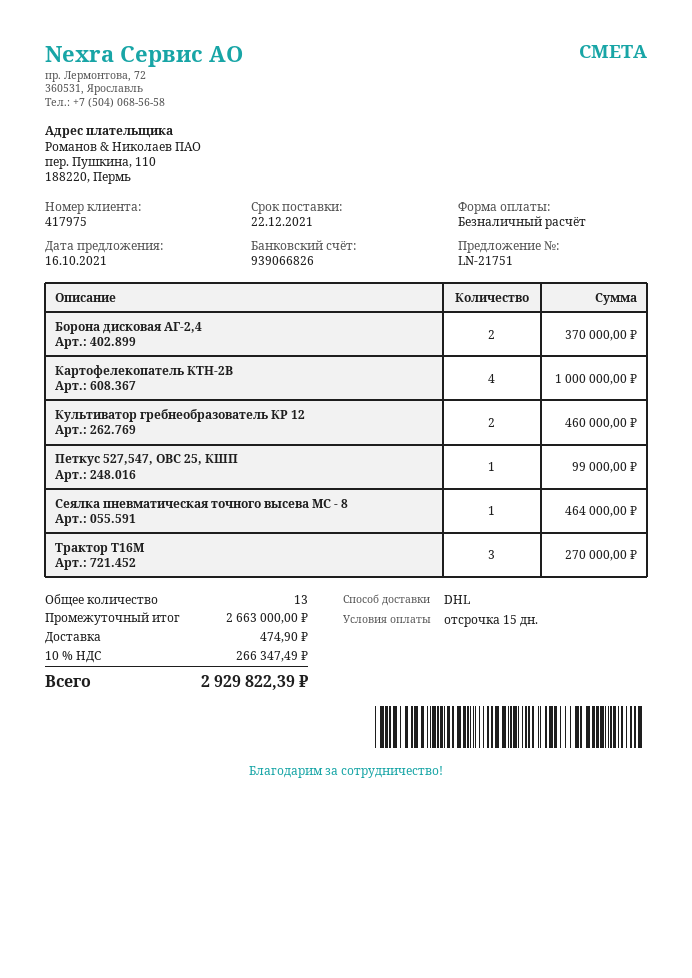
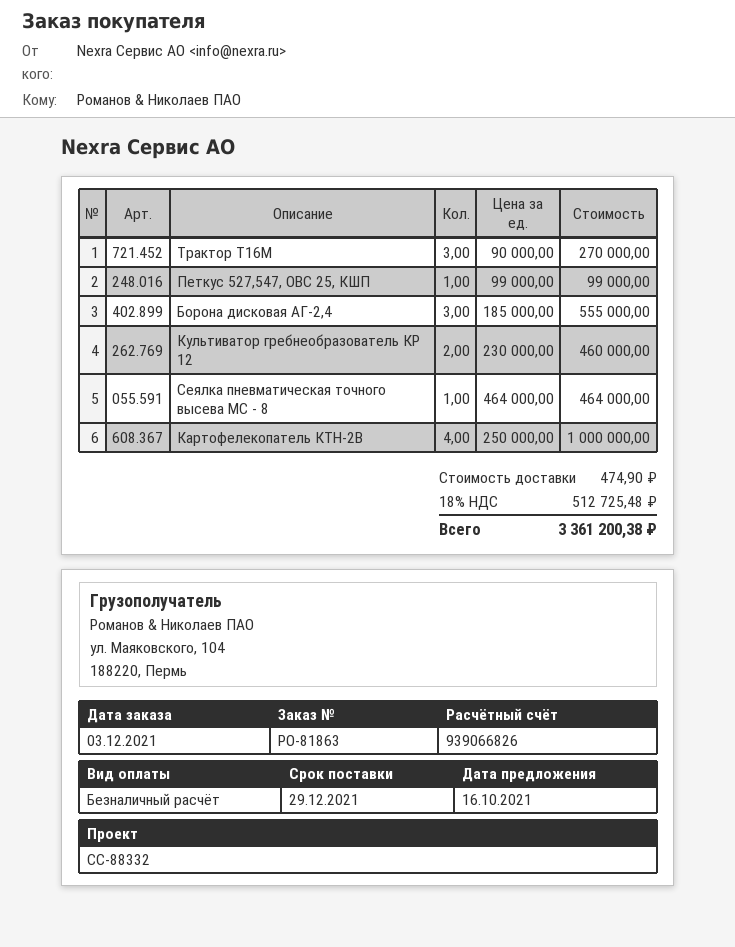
delivery date: 2021-12-22 -> 2021-12-29
Борона дисковая АГ-2,4: 2 for 370000.00 -> 3 for 555000.00
tax: 10% = 266347.49 -> 18% = 512725.48
total: 2929822.39 -> 3361200.38

